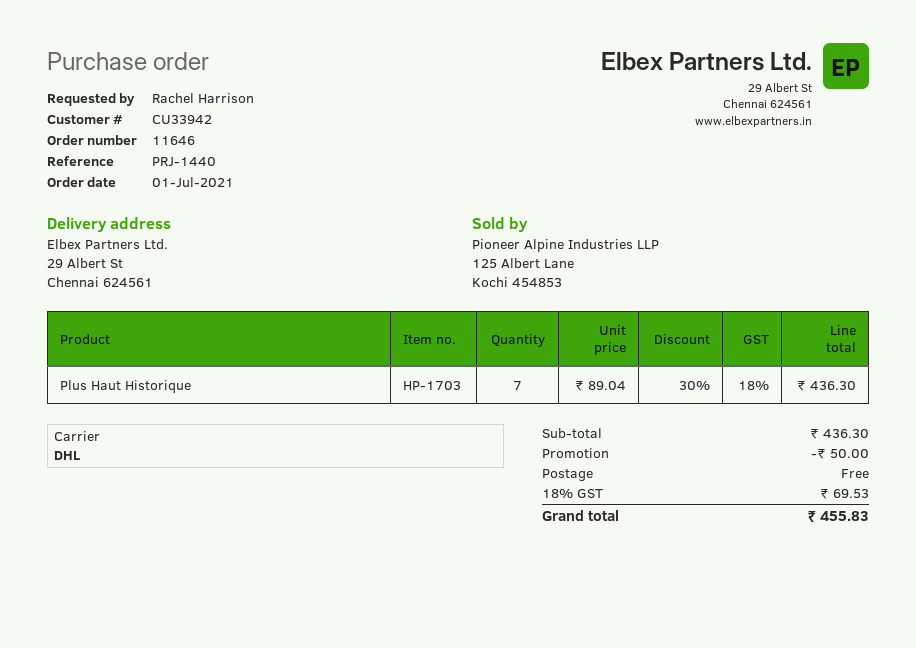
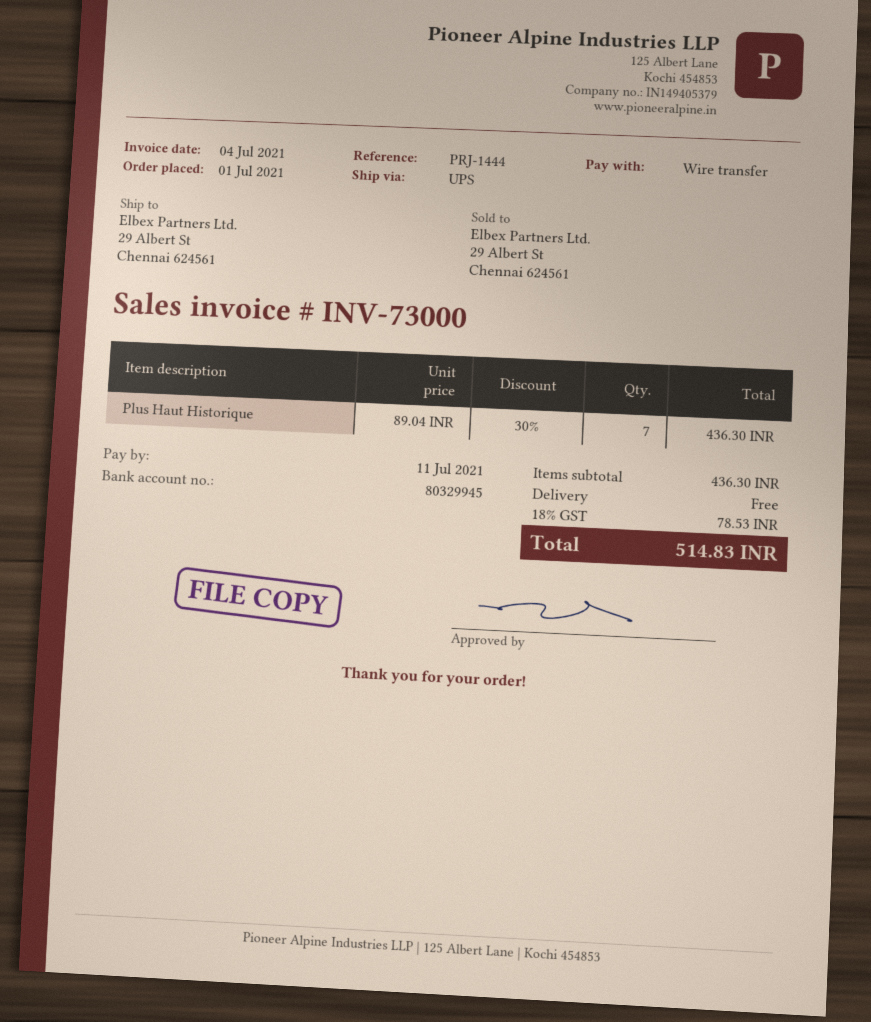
reference: PRJ-1440 -> PRJ-1444
shipping method: DHL -> UPS
discount: 50.00 -> none
tax: 18% = 69.53 -> 18% = 78.53
total: 455.83 -> 514.83

